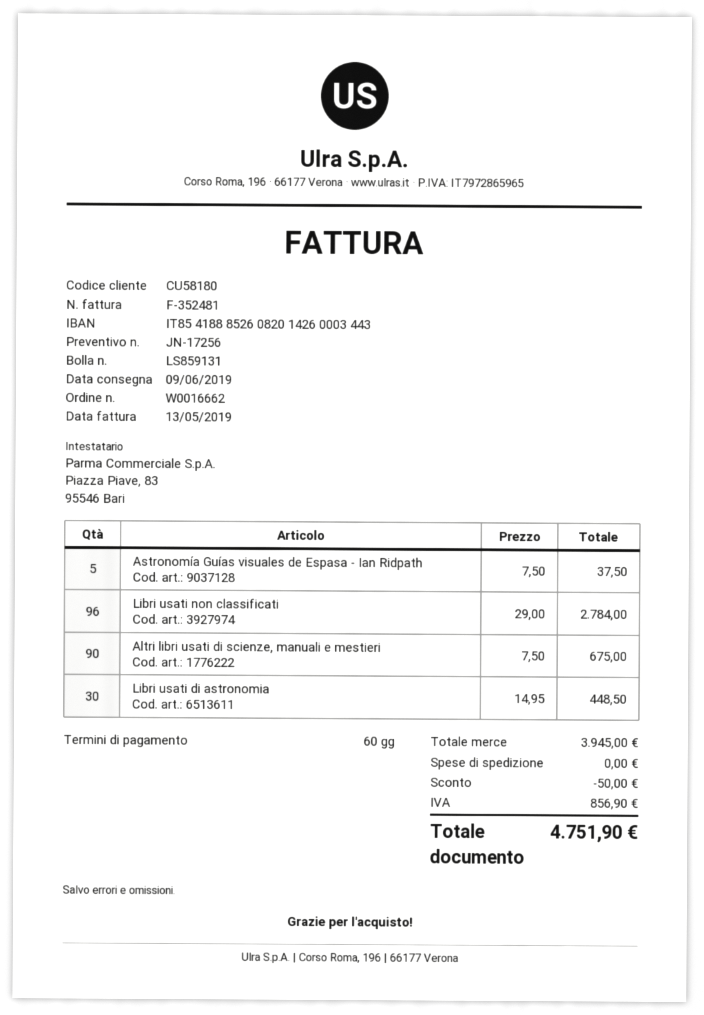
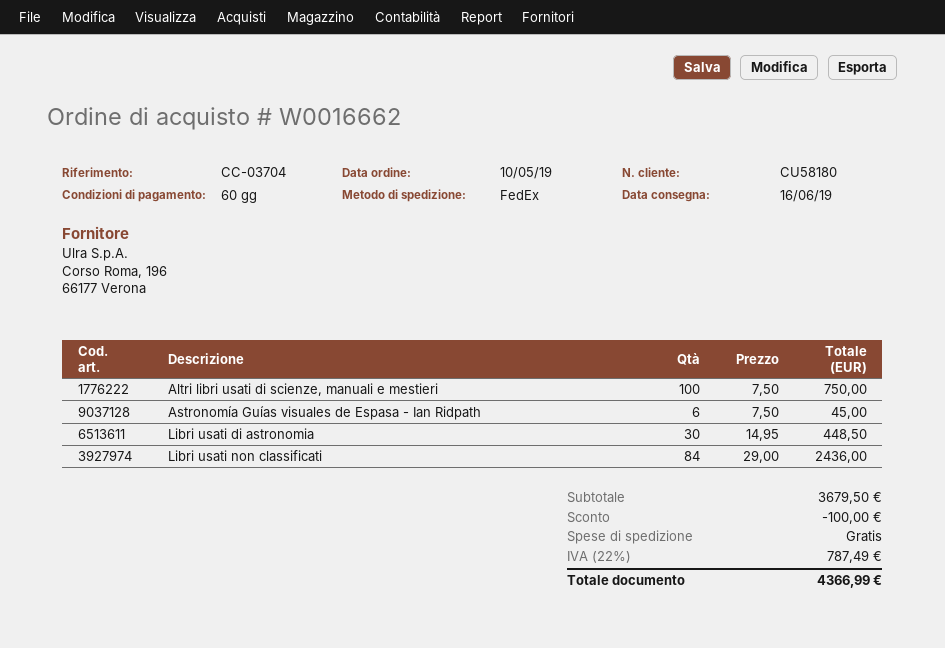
delivery date: 2019-06-09 -> 2019-06-16
Astronomía Guías visuales de Espasa - Ian Ridpath: 5 x 7.50 = 37.50 -> 6 x 7.50 = 45.00
Libri usati non classificati: 96 x 29.00 = 2784.00 -> 84 x 29.00 = 2436.00
Altri libri usati di scienze, manuali e mestieri: 90 x 7.50 = 675.00 -> 100 x 7.50 = 750.00
subtotal: 3945.00 -> 3679.50
discount: 50.00 -> 100.00
tax: 856.90 -> 787.49
total: 4751.90 -> 4366.99

